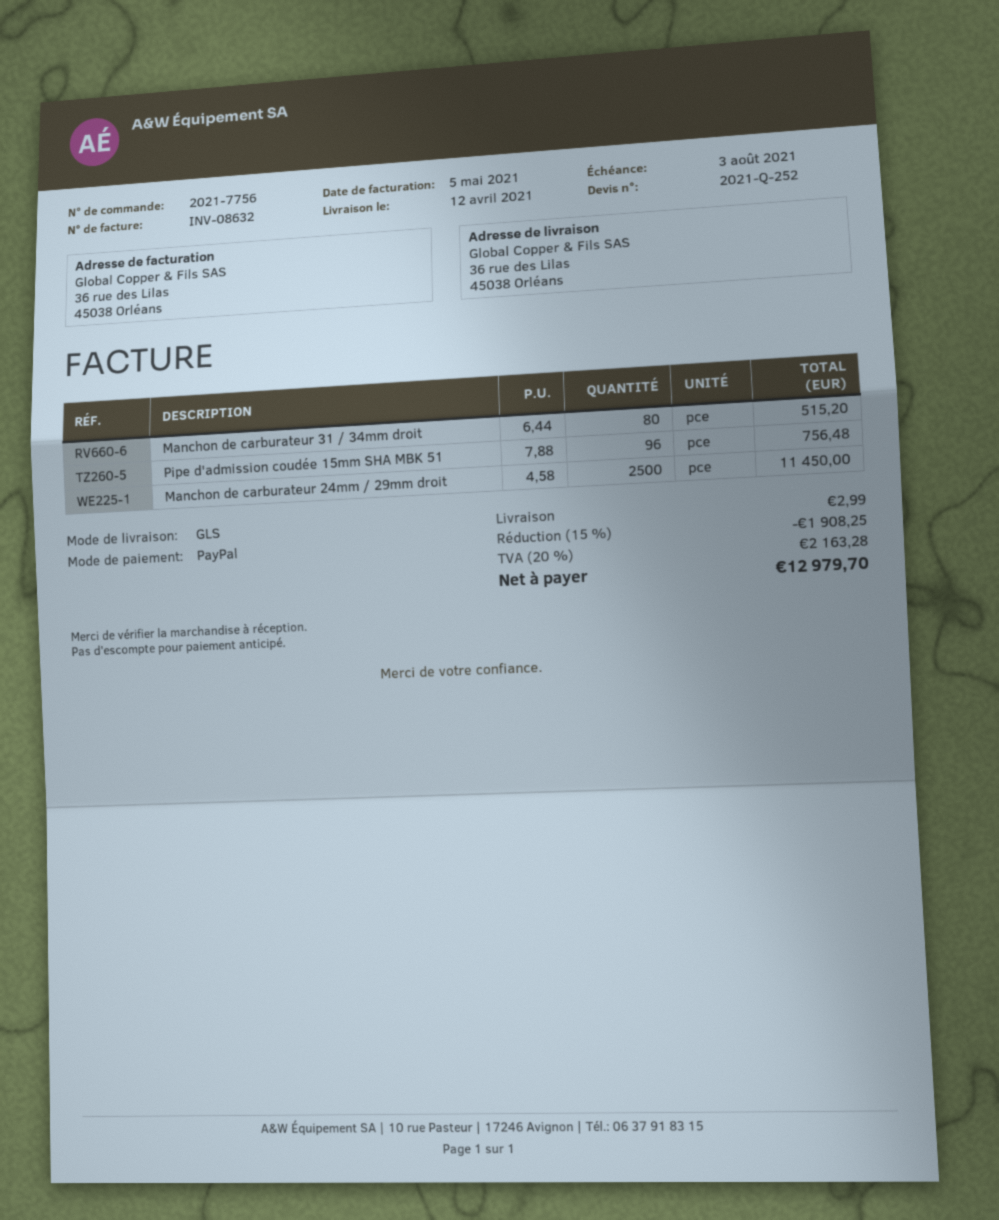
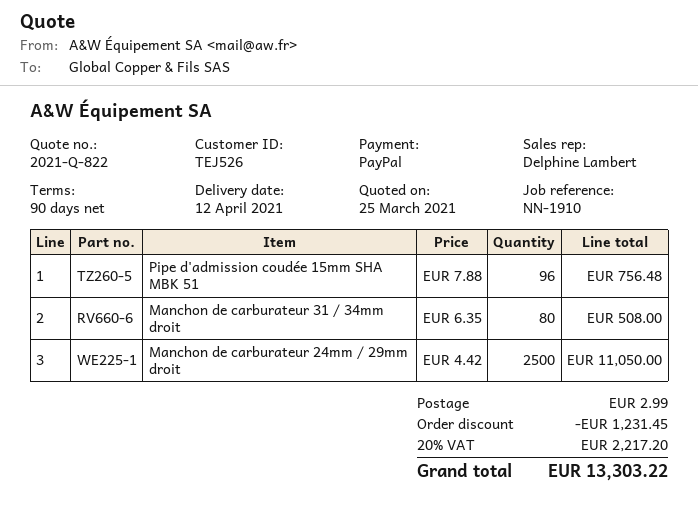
quote number: 2021-Q-252 -> 2021-Q-822
Manchon de carburateur 31 / 34mm droit: 80 x 6.44 = 515.20 -> 80 x 6.35 = 508.00
Manchon de carburateur 24mm / 29mm droit: 2500 x 4.58 = 11450.00 -> 2500 x 4.42 = 11050.00
discount: 1908.25 -> 1231.45
tax: 20% = 2163.28 -> 20% = 2217.20
total: 12979.70 -> 13303.22

